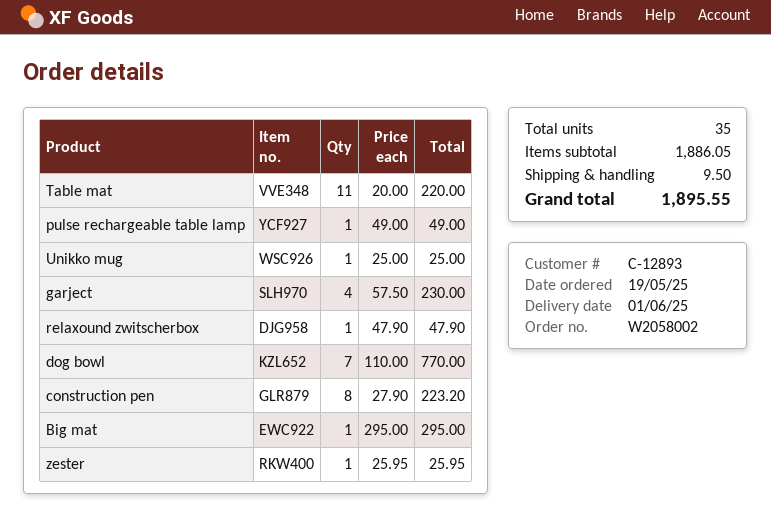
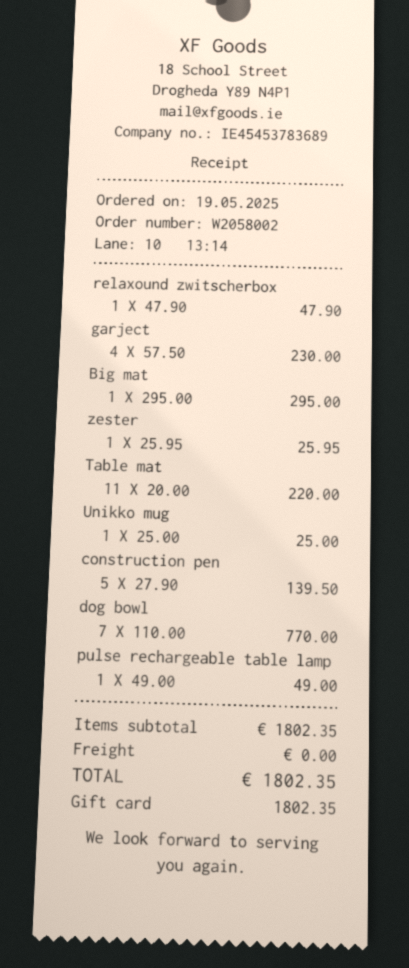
construction pen: 8 x 27.90 = 223.20 -> 5 x 27.90 = 139.50
subtotal: 1886.05 -> 1802.35
shipping: 9.50 -> 0.00
total: 1895.55 -> 1802.35

